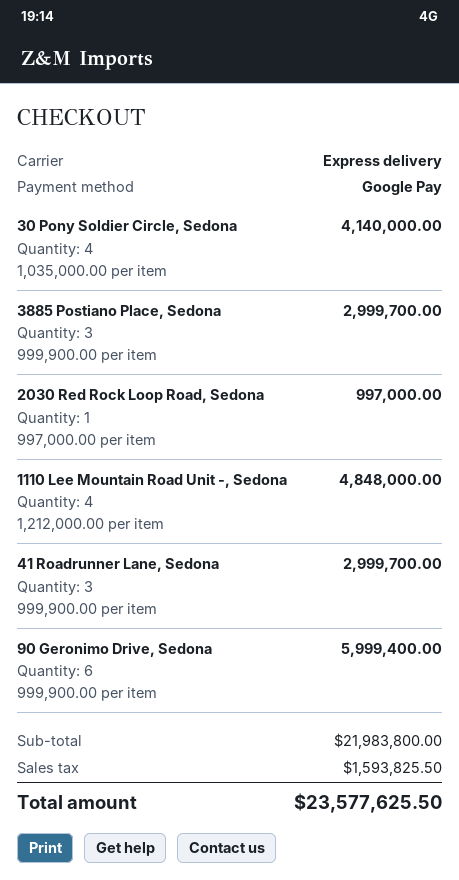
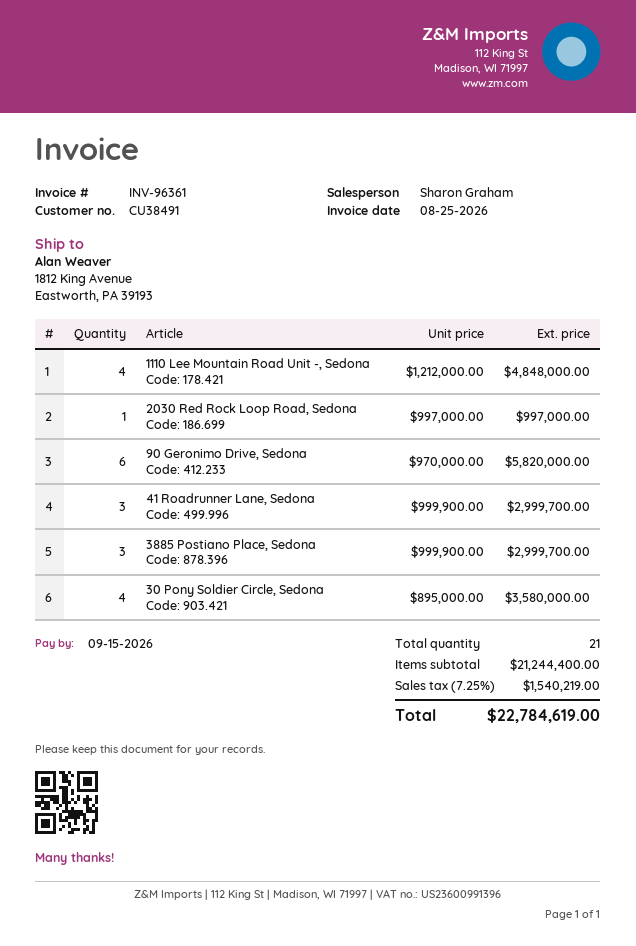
30 Pony Soldier Circle, Sedona: 4 x 1035000.00 = 4140000.00 -> 4 x 895000.00 = 3580000.00
90 Geronimo Drive, Sedona: 6 x 999900.00 = 5999400.00 -> 6 x 970000.00 = 5820000.00
subtotal: 21983800.00 -> 21244400.00
tax: 1593825.50 -> 1540219.00
total: 23577625.50 -> 22784619.00

